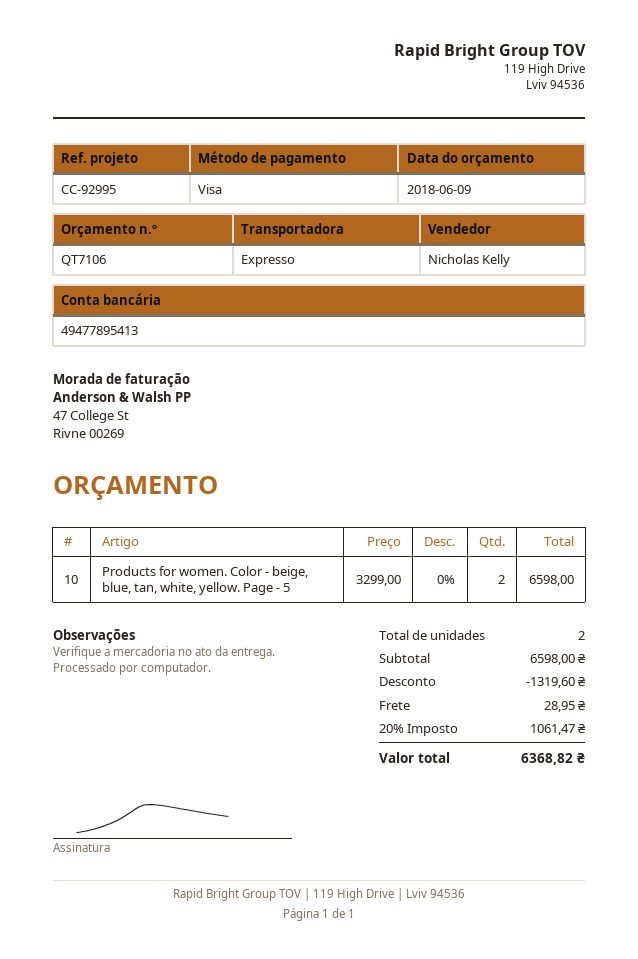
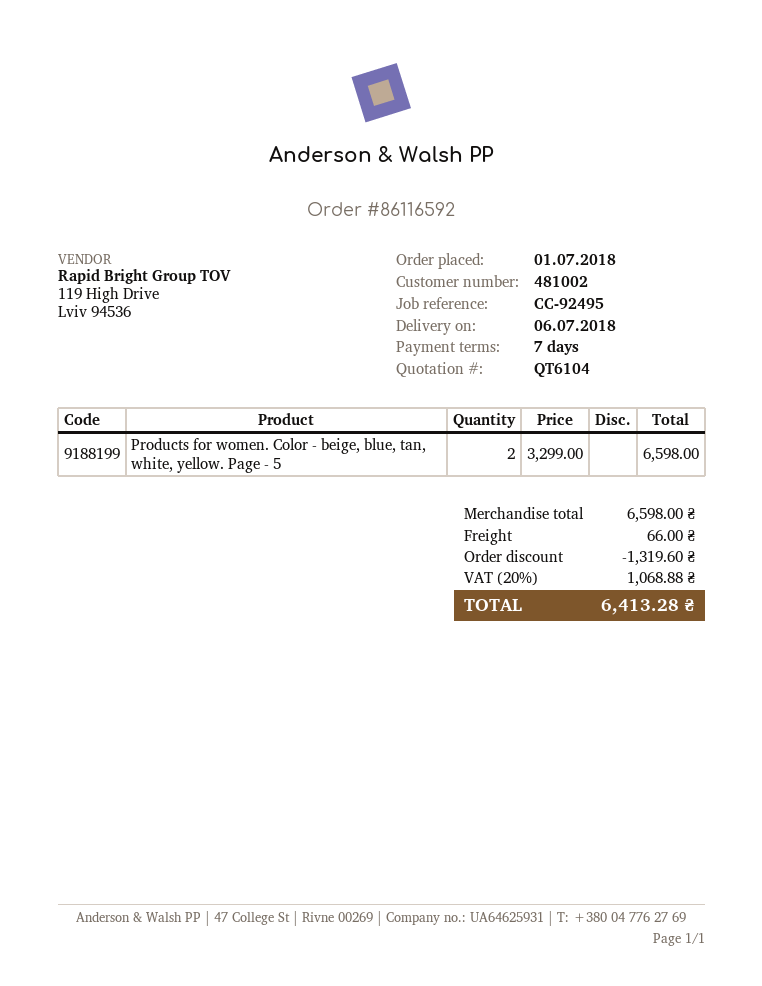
quote number: QT7106 -> QT6104
reference: CC-92995 -> CC-92495
shipping: 28.95 -> 66.00
tax: 20% = 1061.47 -> 20% = 1068.88
total: 6368.82 -> 6413.28

